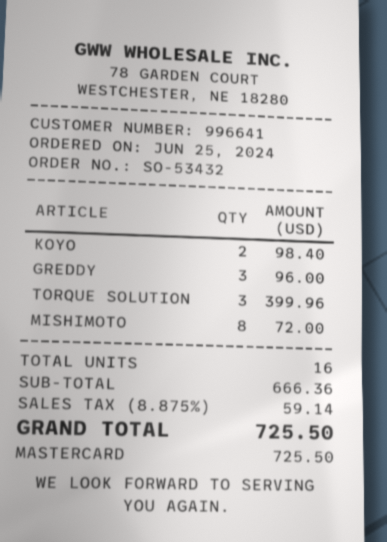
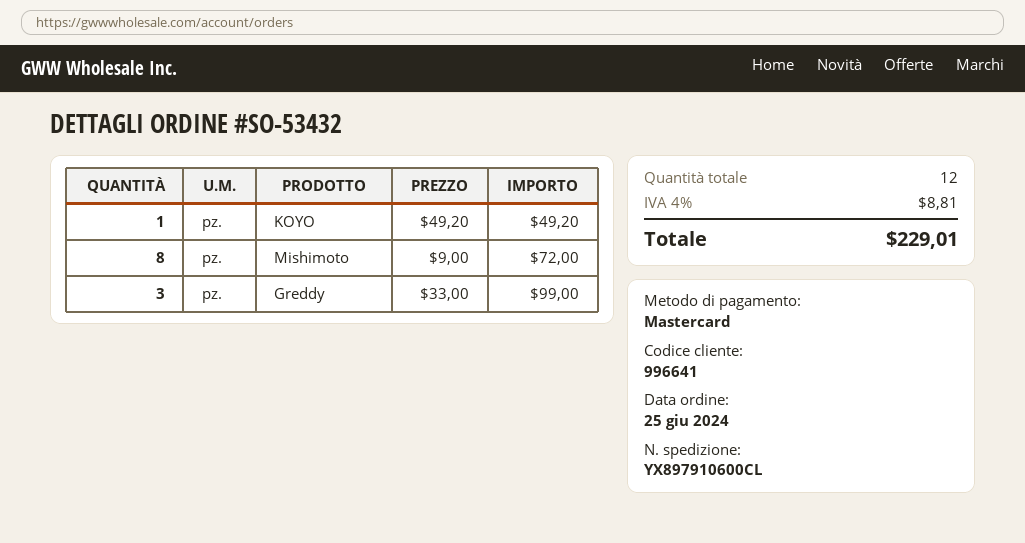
KOYO: 2 for 98.40 -> 1 for 49.20
GREDDY: 3 for 96.00 -> 3 for 99.00
TORQUE SOLUTION: 3 for 399.96 -> none
total quantity: 16 -> 12
tax: 8.875% = 59.14 -> 4% = 8.81
total: 725.50 -> 229.01

